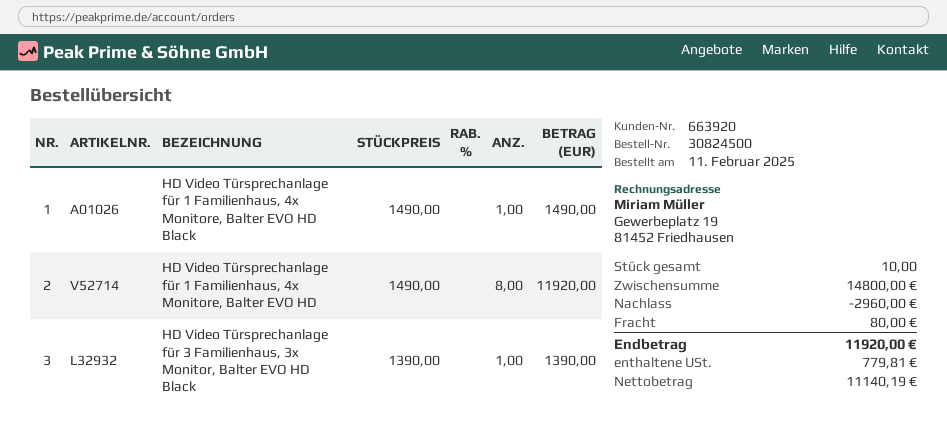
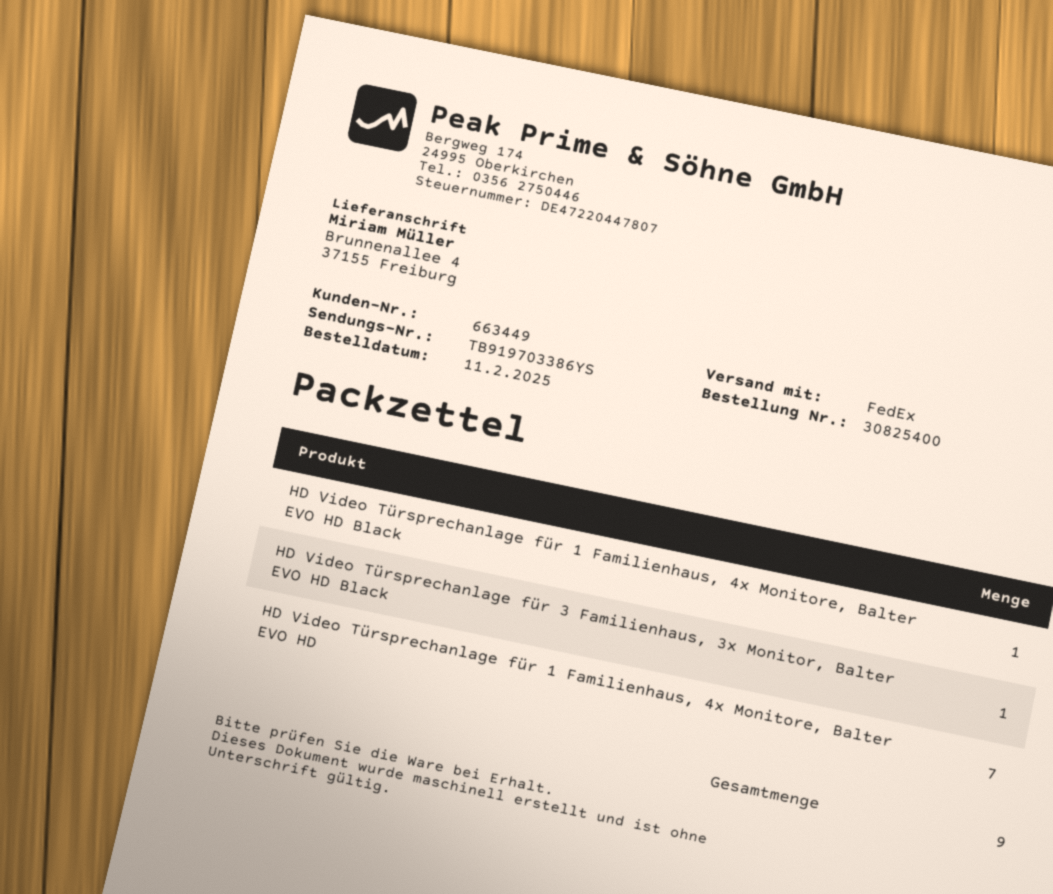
order number: 30824500 -> 30825400
customer number: 663920 -> 663449
HD Video Türsprechanlage für 1 Familienhaus, 4x Monitore, Balter EVO HD: 8 -> 7
total quantity: 10 -> 9

